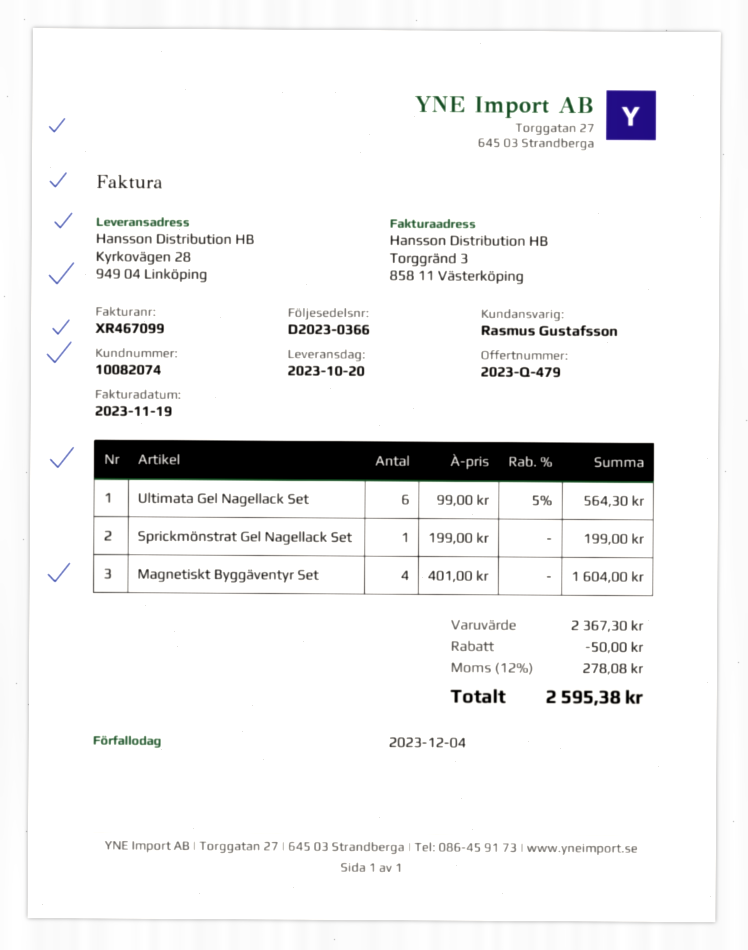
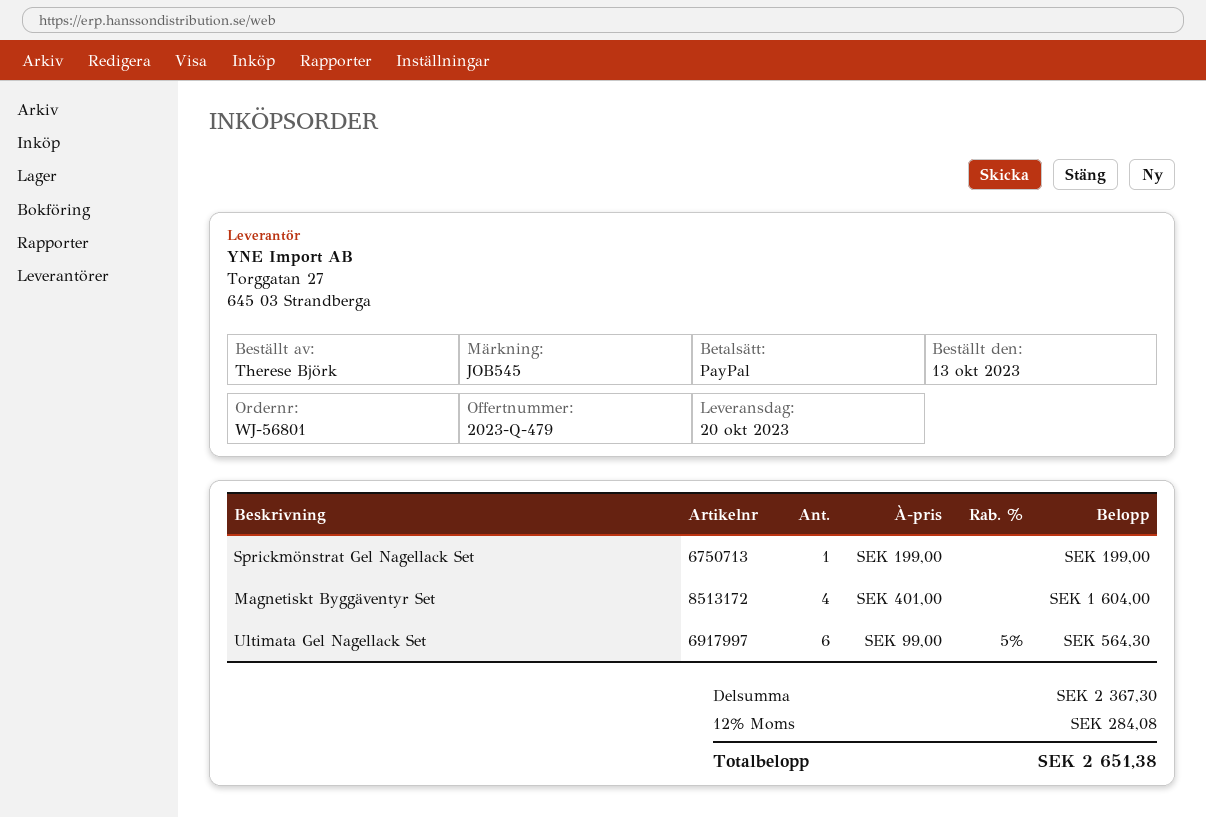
discount: 50.00 -> none
tax: 12% = 278.08 -> 12% = 284.08
total: 2595.38 -> 2651.38

